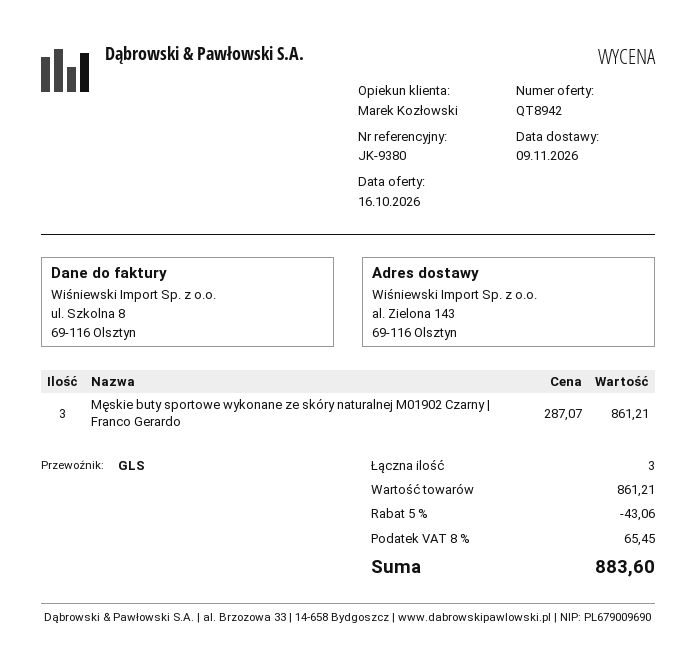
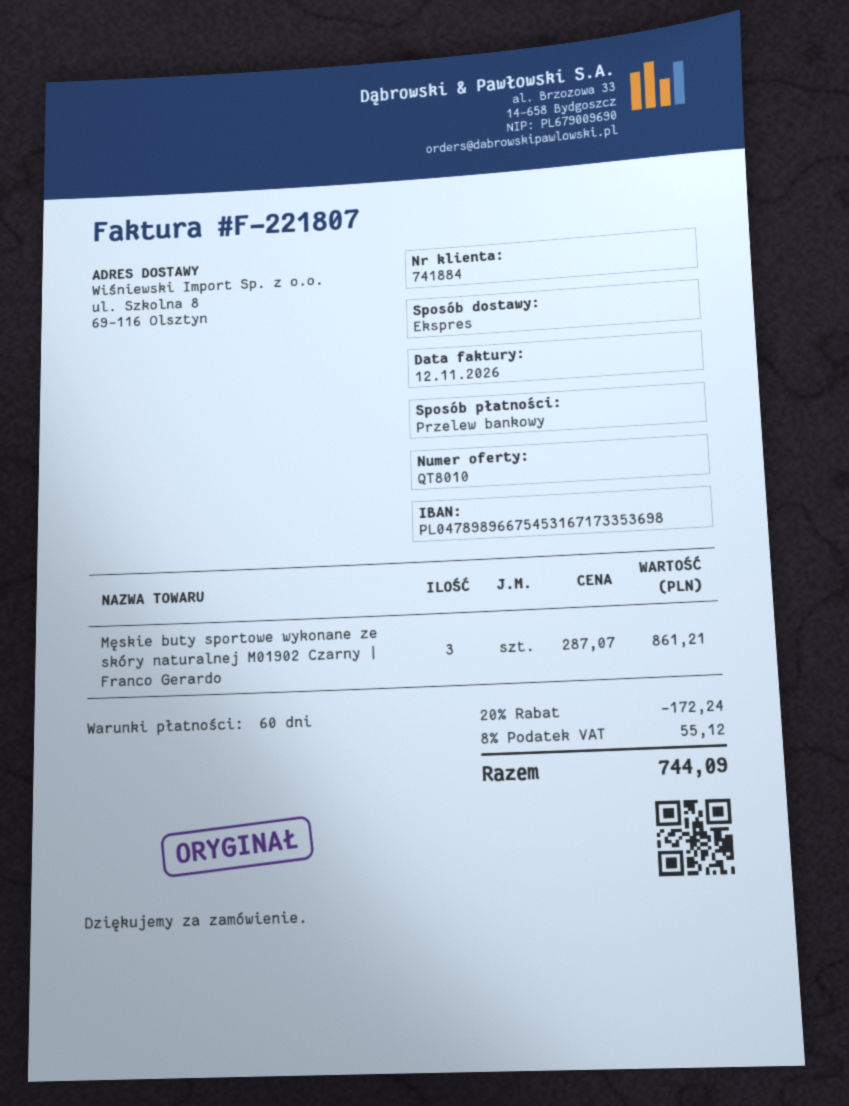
quote number: QT8942 -> QT8010
shipping method: GLS -> express
ship to: al. Zielona 143, 69-116 Olsztyn -> ul. Szkolna 8, 69-116 Olsztyn
discount: 5% = 43.06 -> 20% = 172.24
tax: 8% = 65.45 -> 8% = 55.12
total: 883.60 -> 744.09

